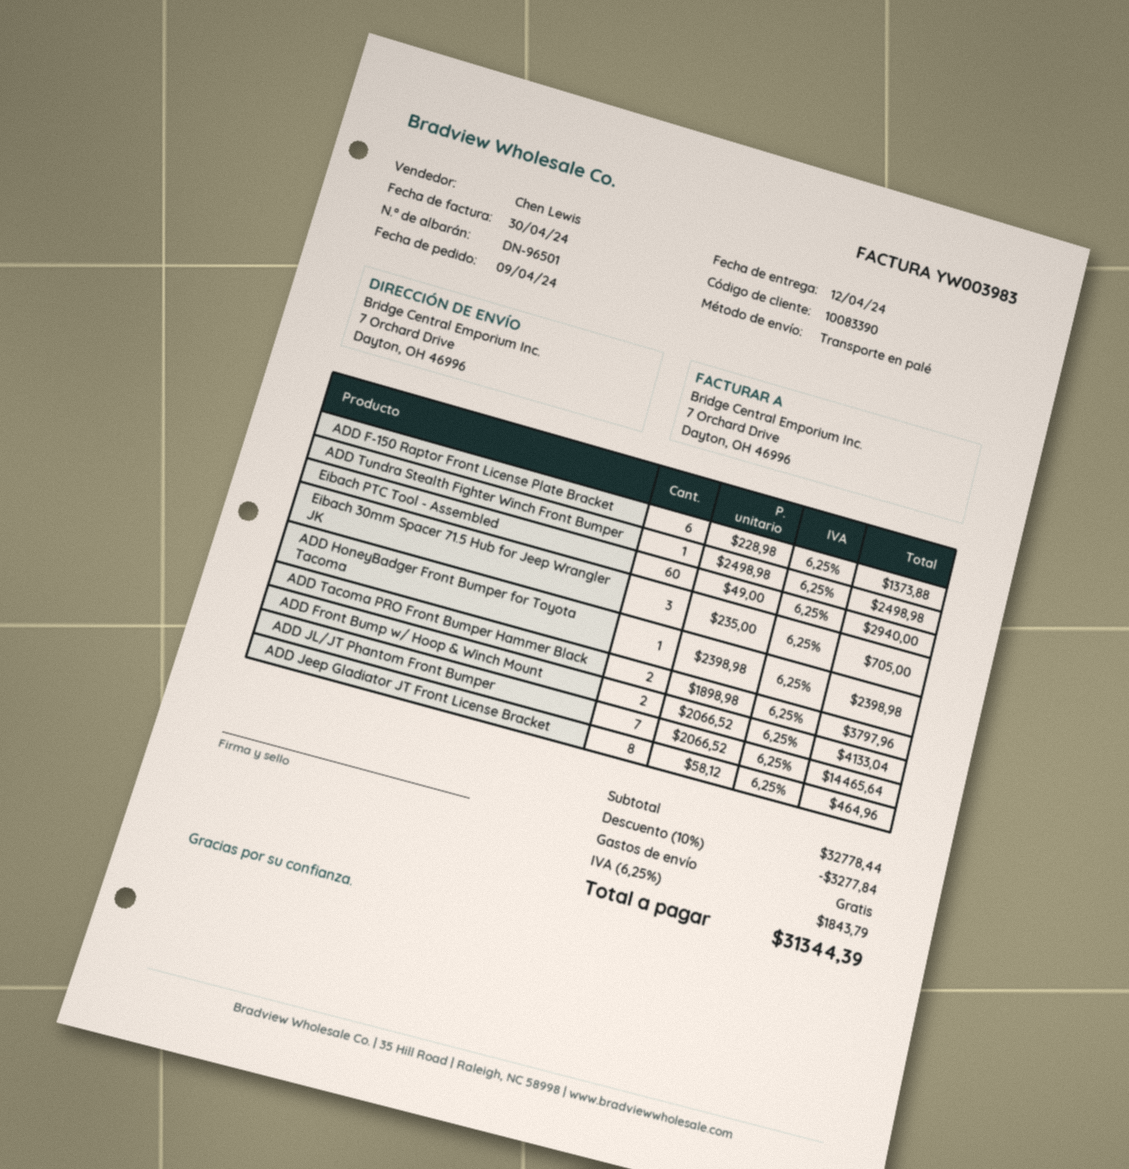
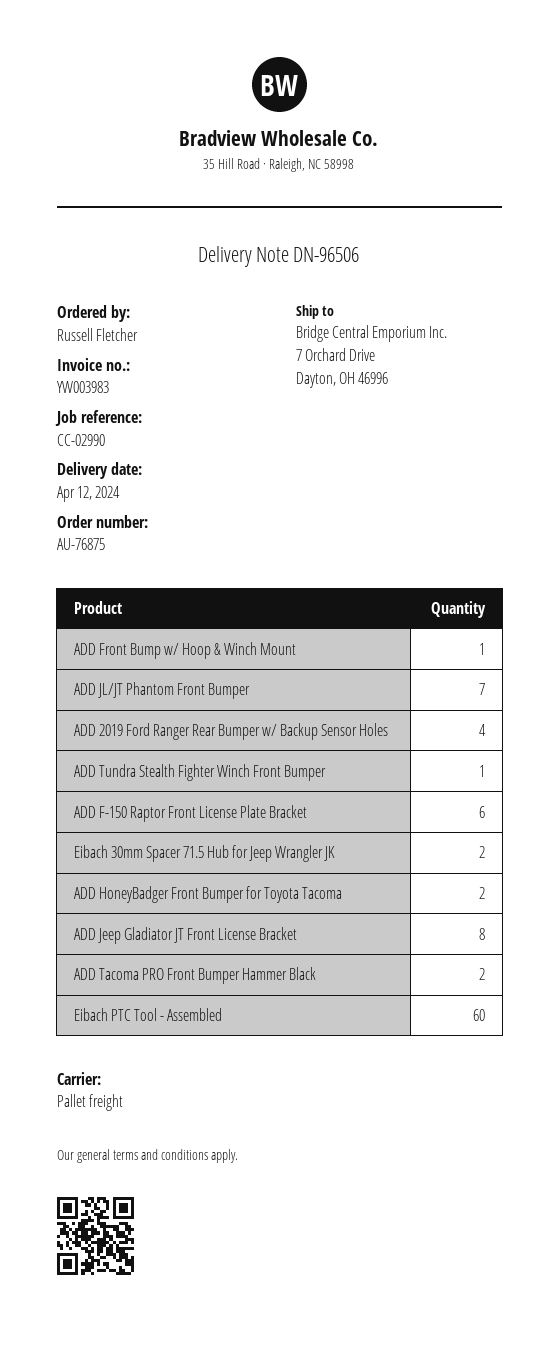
delivery note number: DN-96501 -> DN-96506
Eibach 30mm Spacer 71.5 Hub for Jeep Wrangler JK: 3 -> 2
ADD HoneyBadger Front Bumper for Toyota Tacoma: 1 -> 2
ADD Front Bump w/ Hoop & Winch Mount: 2 -> 1
ADD 2019 Ford Ranger Rear Bumper w/ Backup Sensor Holes: none -> 4

